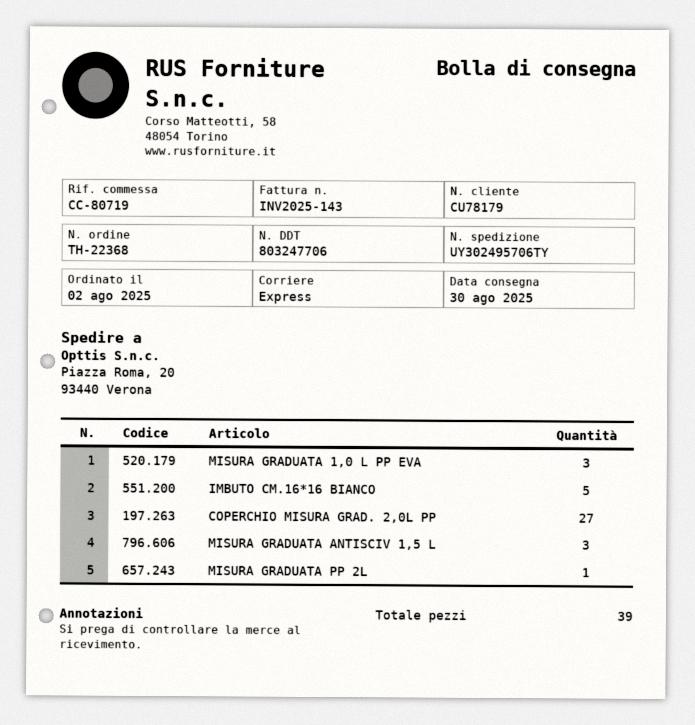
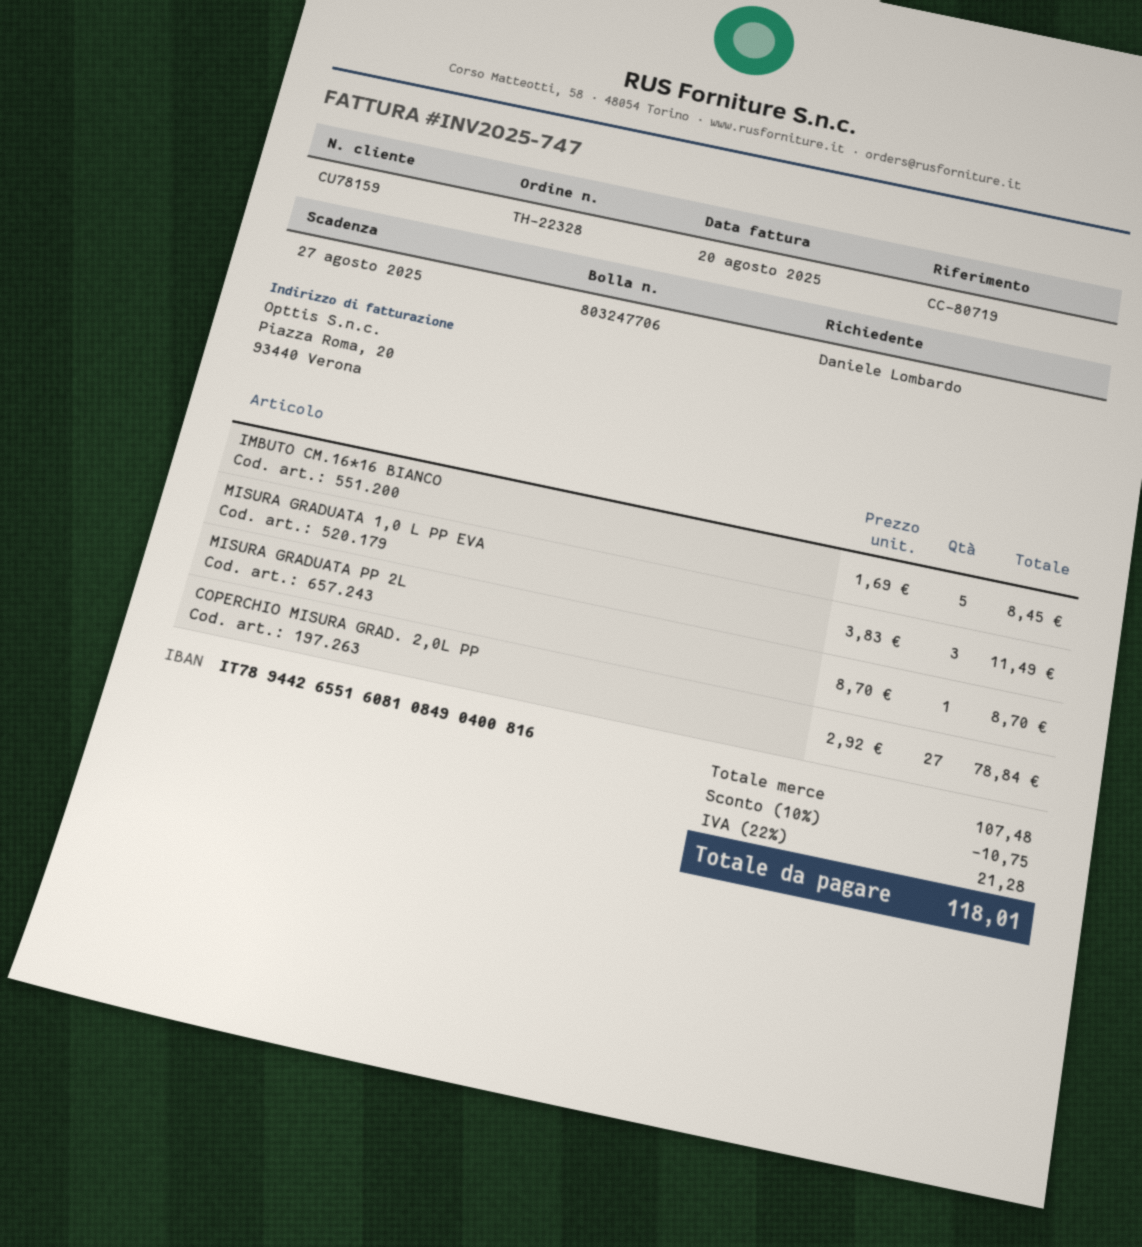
order number: TH-22368 -> TH-22328
invoice number: INV2025-143 -> INV2025-747
customer number: CU78179 -> CU78159
MISURA GRADUATA ANTISCIV 1,5 L: 3 -> none

